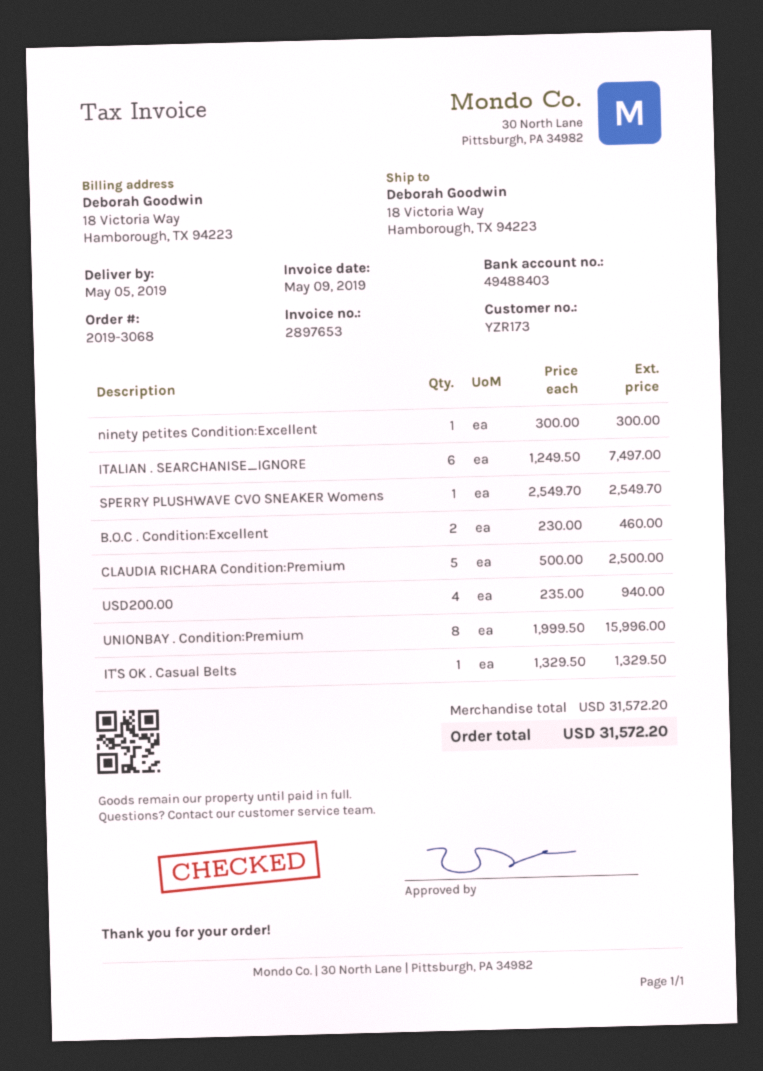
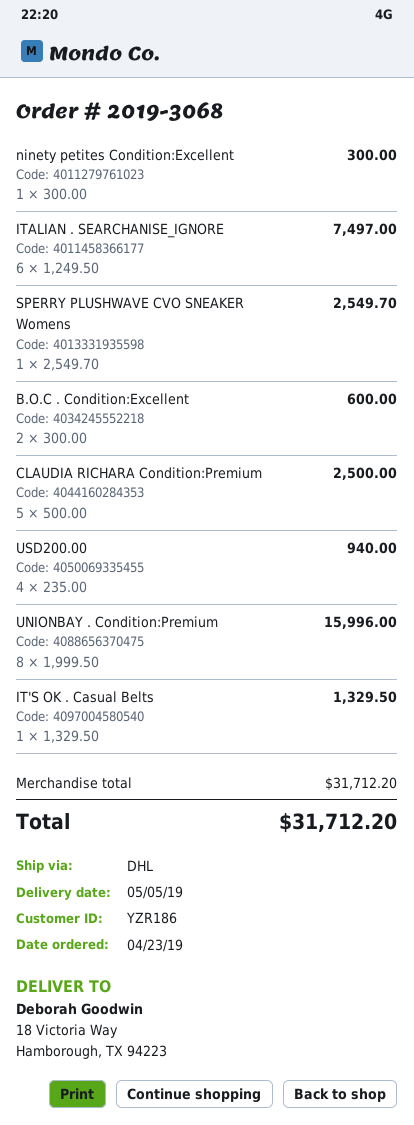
customer number: YZR173 -> YZR186
B.O.C . Condition:Excellent: 2 x 230.00 = 460.00 -> 2 x 300.00 = 600.00
subtotal: 31572.20 -> 31712.20
total: 31572.20 -> 31712.20

